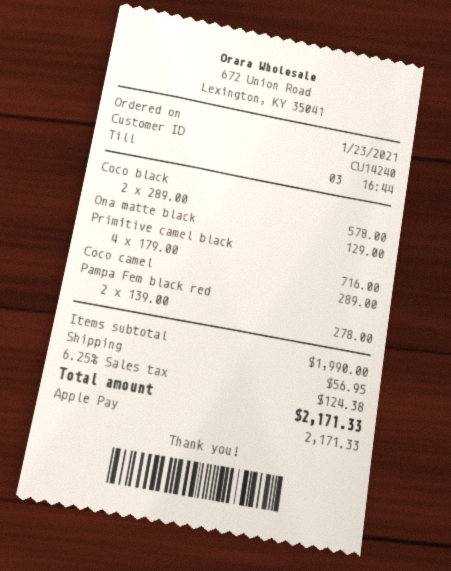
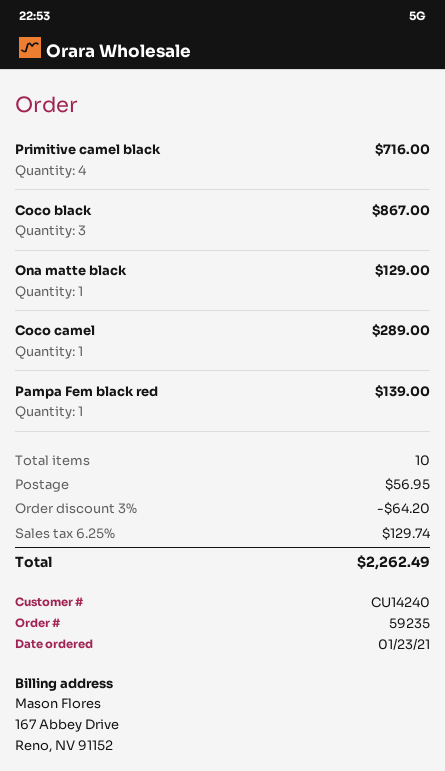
Coco black: 2 for 578.00 -> 3 for 867.00
Pampa Fem black red: 2 for 278.00 -> 1 for 139.00
discount: none -> 3% = 64.20
tax: 6.25% = 124.38 -> 6.25% = 129.74
total: 2171.33 -> 2262.49

